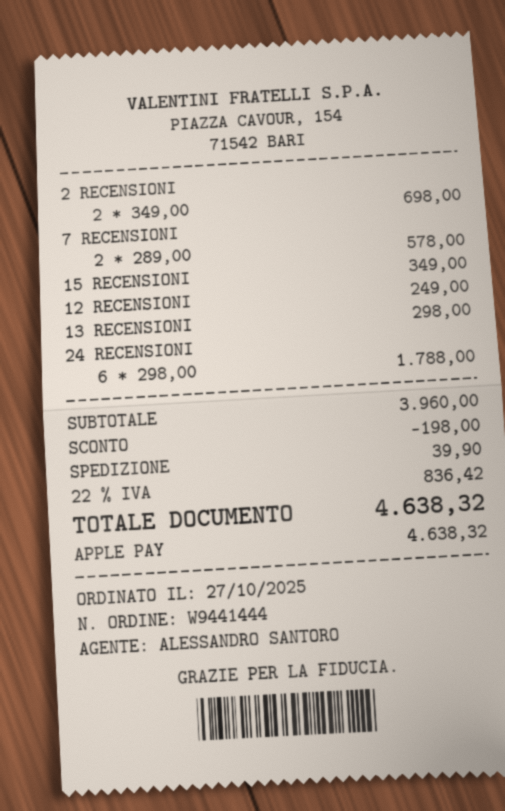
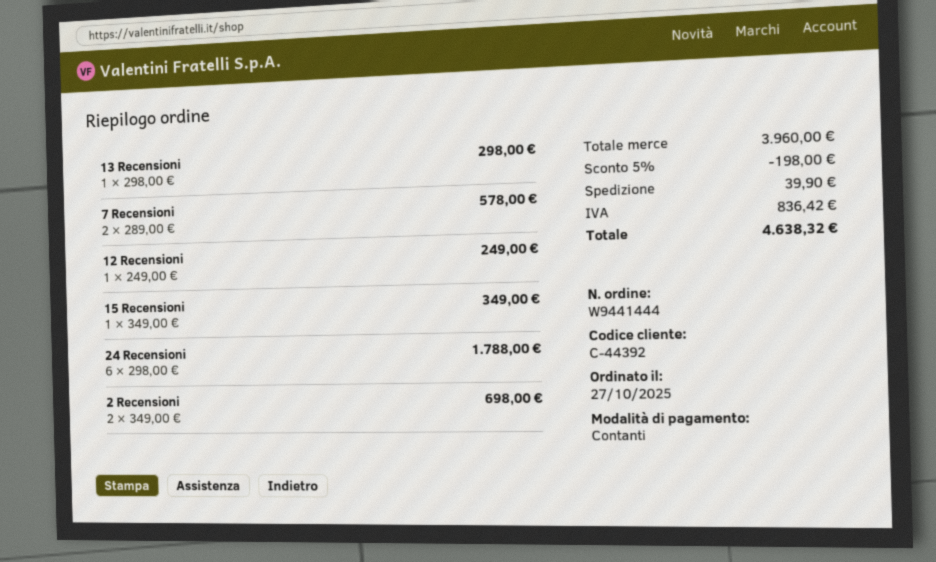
payment method: Apple Pay -> cash

